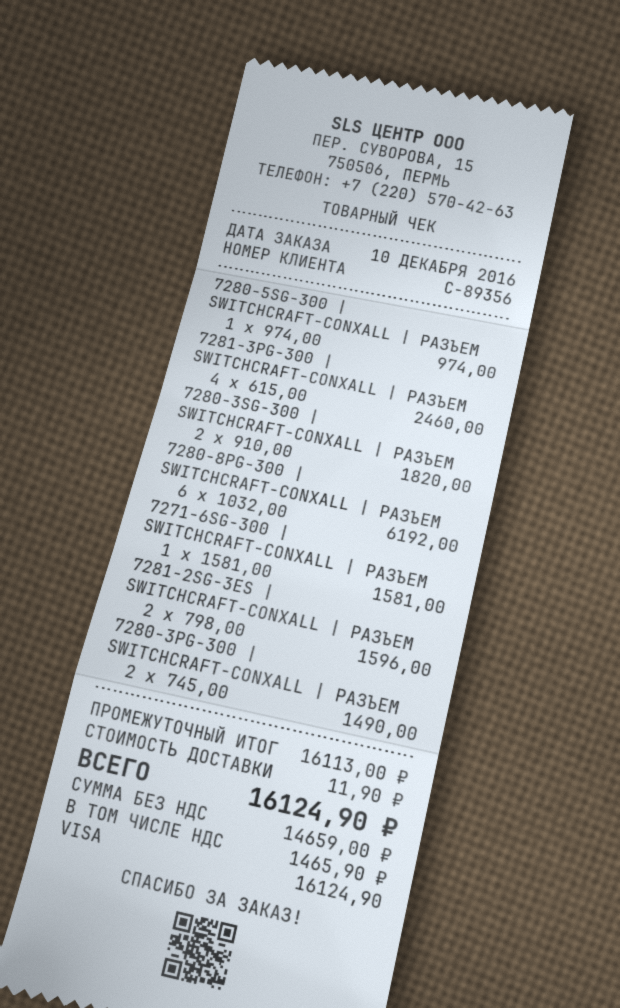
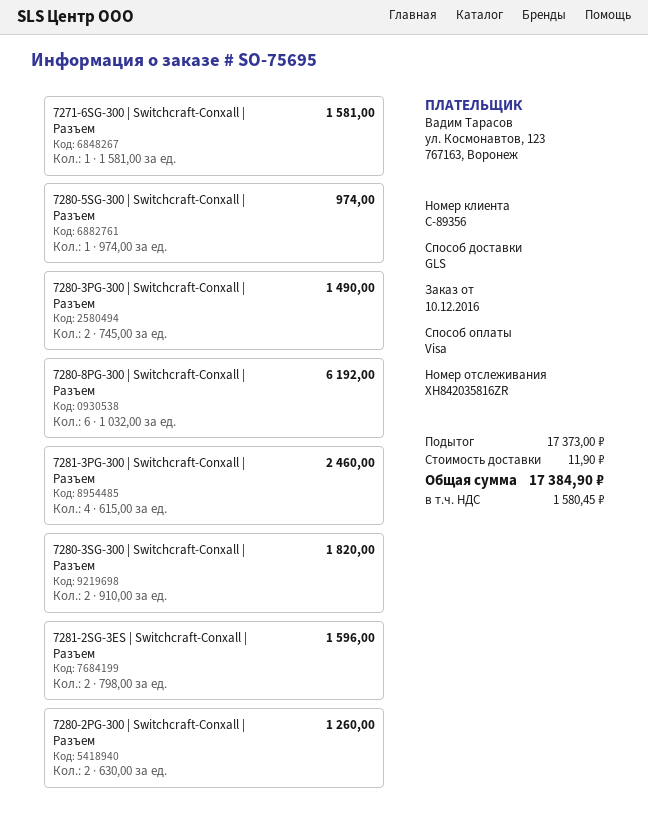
7280-2PG-300 | Switchcraft-Conxall | Разъем: none -> 2 x 630.00 = 1260.00
subtotal: 16113.00 -> 17373.00
tax: 1465.90 -> 1580.45
total: 16124.90 -> 17384.90

